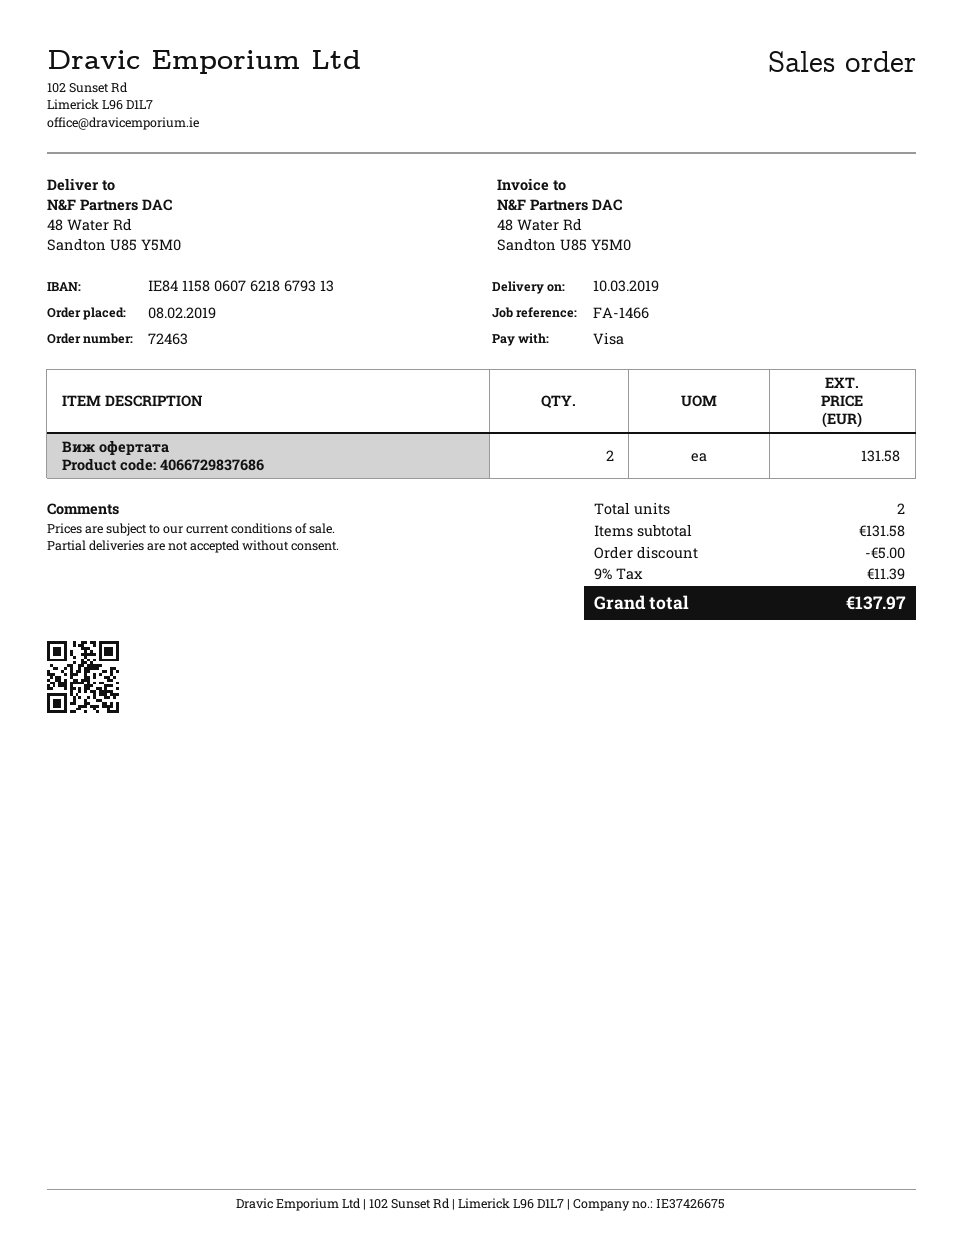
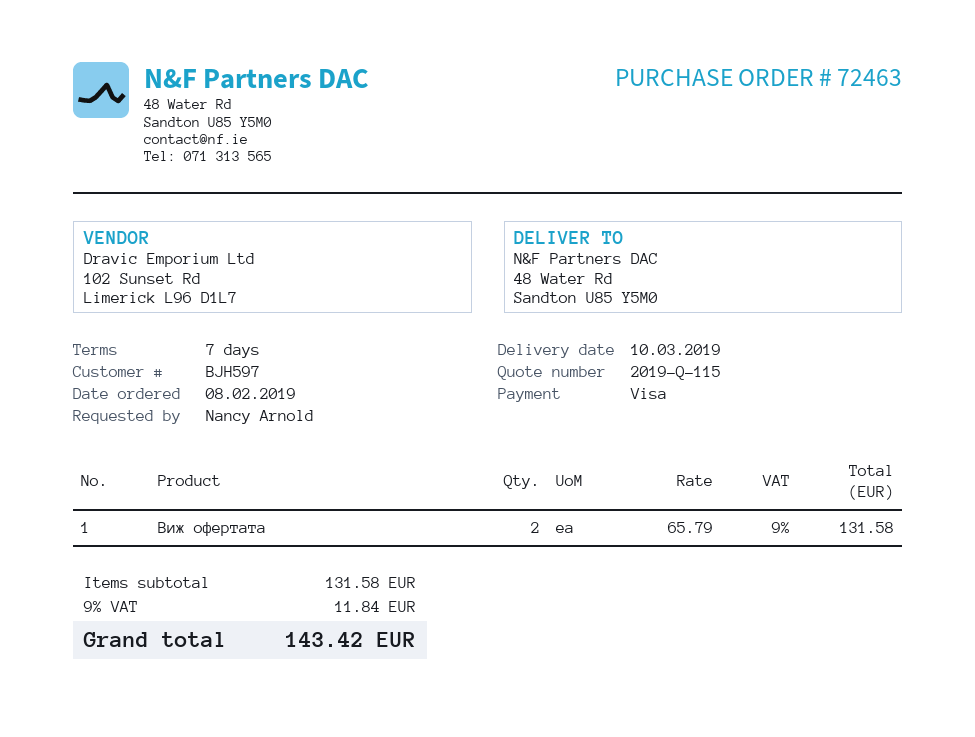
discount: 5.00 -> none
tax: 9% = 11.39 -> 9% = 11.84
total: 137.97 -> 143.42

